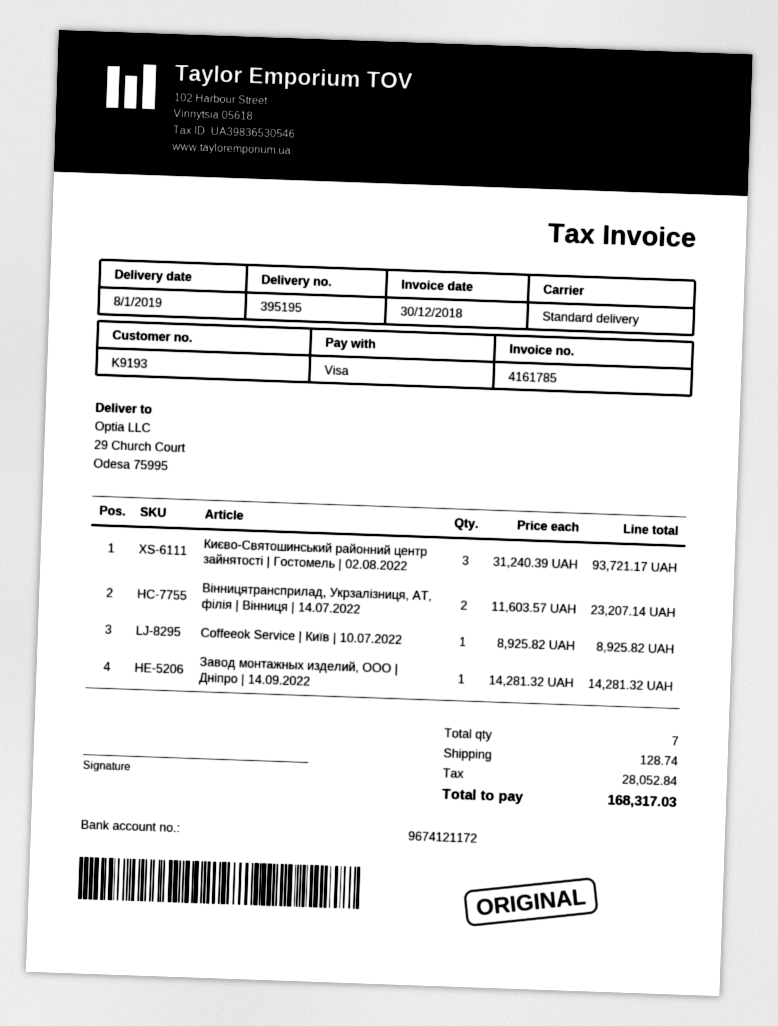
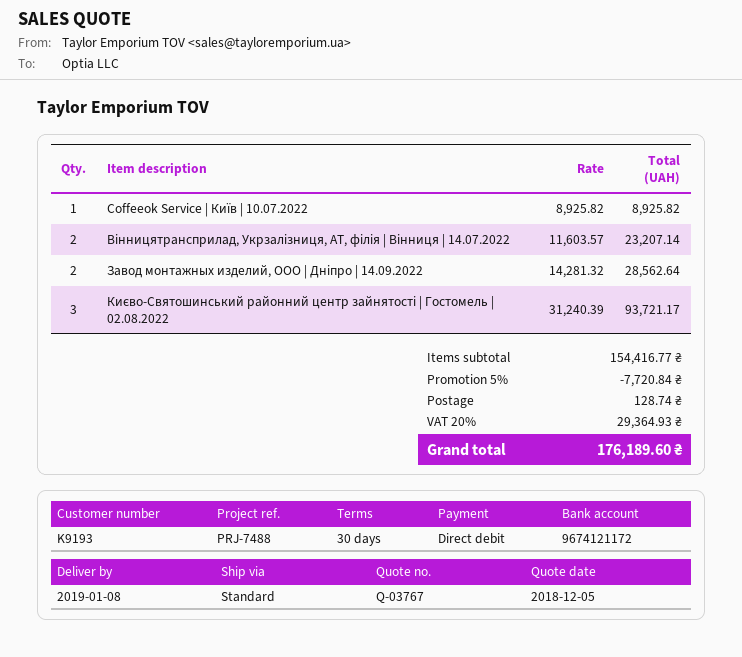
payment method: Visa -> direct debit
Завод монтажных изделий, ООО | Дніпро | 14.09.2022: 1 x 14281.32 = 14281.32 -> 2 x 14281.32 = 28562.64
discount: none -> 5% = 7720.84
tax: 28052.84 -> 29364.93
total: 168317.03 -> 176189.60

